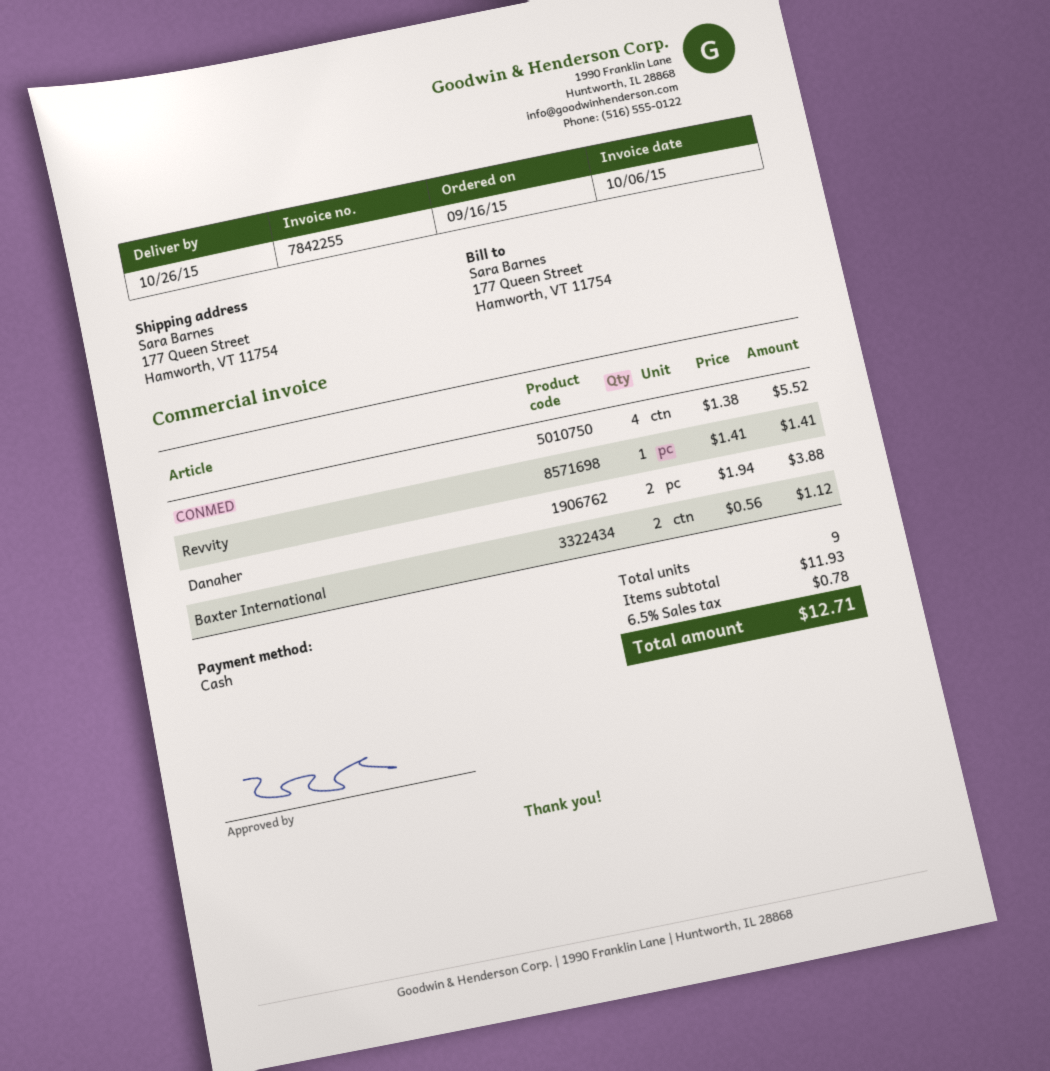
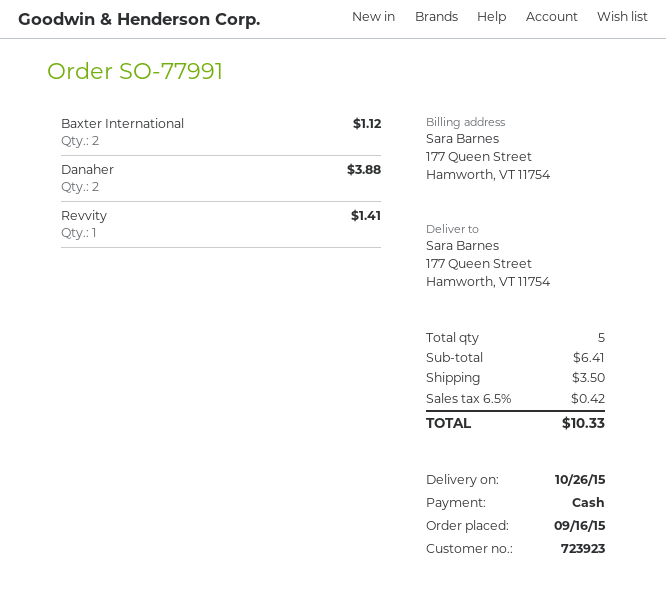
CONMED: 4 for 5.52 -> none
total quantity: 9 -> 5
subtotal: 11.93 -> 6.41
shipping: none -> 3.50
tax: 6.5% = 0.78 -> 6.5% = 0.42
total: 12.71 -> 10.33

